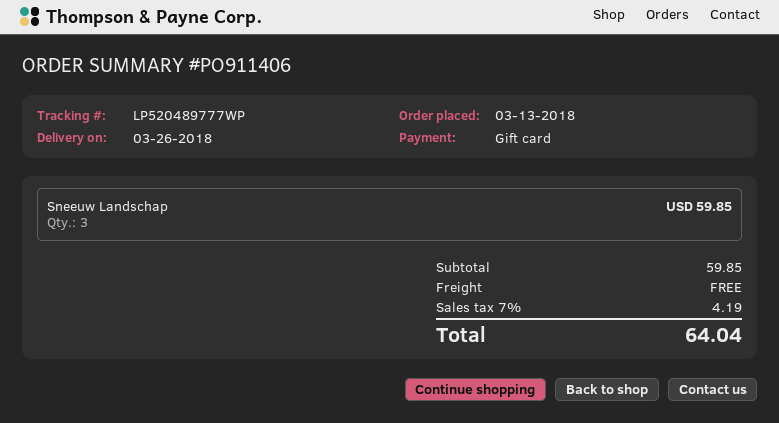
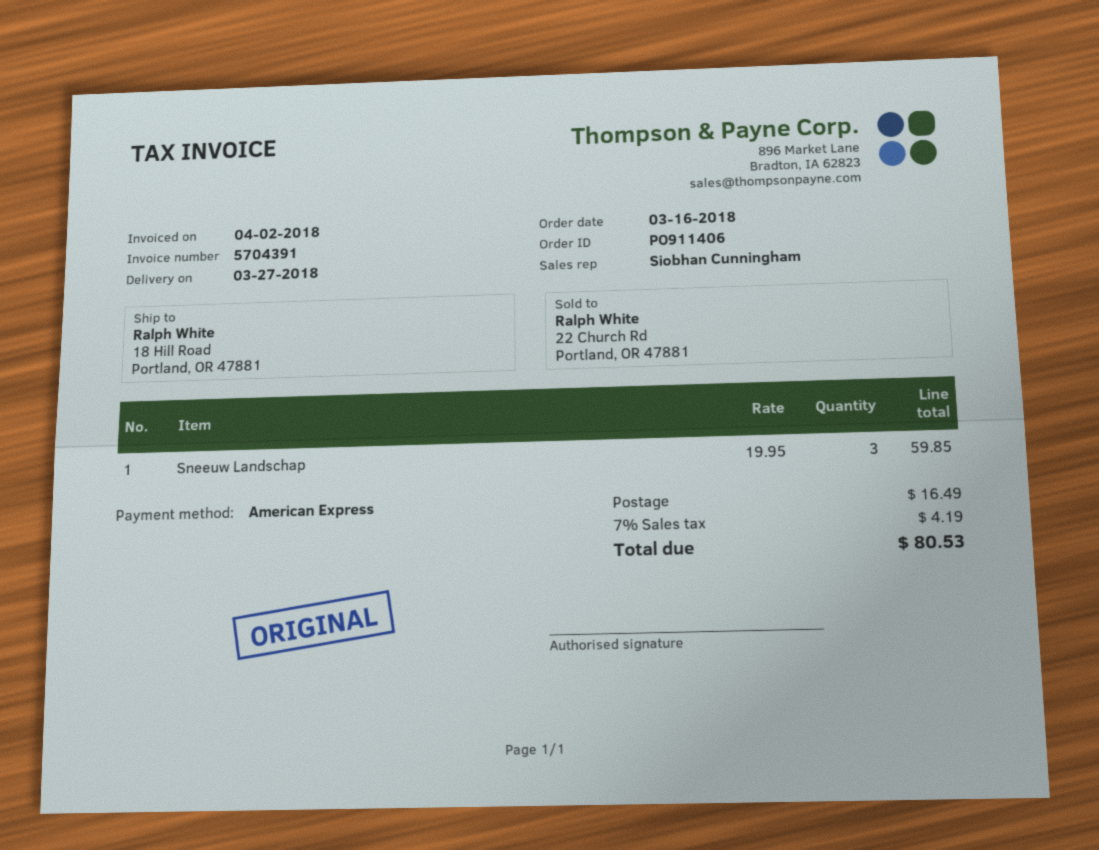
order date: 2018-03-13 -> 2018-03-16
delivery date: 2018-03-26 -> 2018-03-27
payment method: gift card -> American Express
shipping: 0.00 -> 16.49
total: 64.04 -> 80.53

